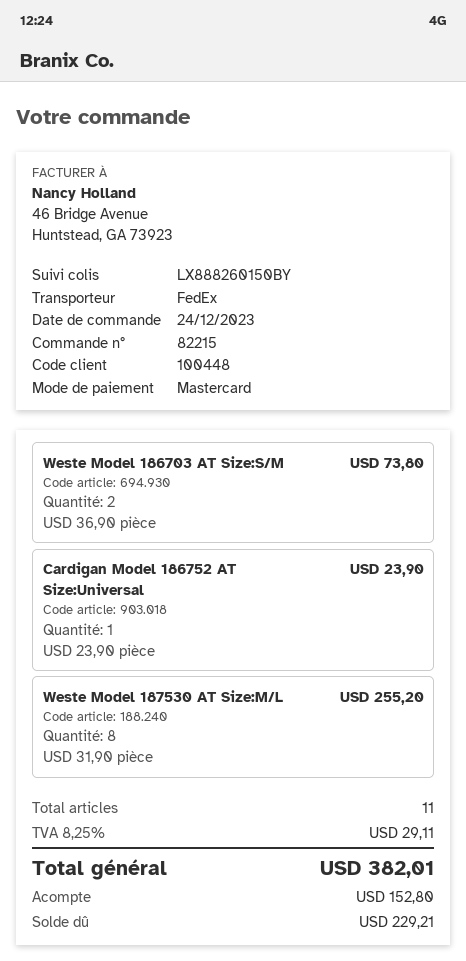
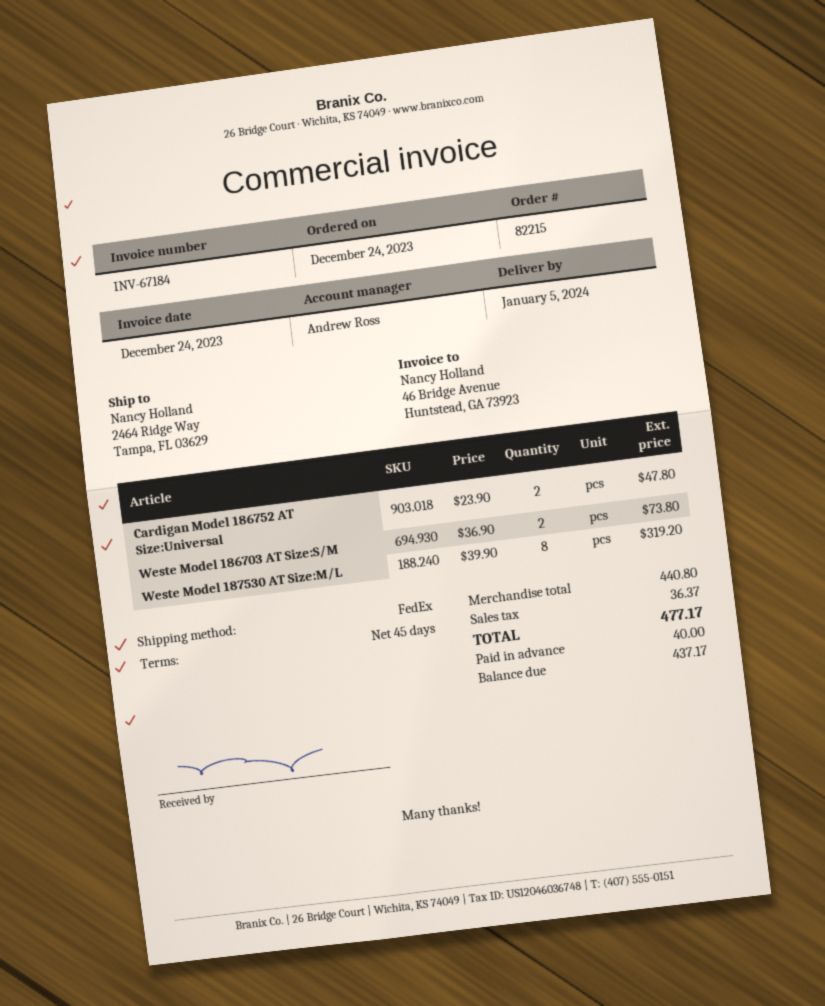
Cardigan Model 186752 AT Size:Universal: 1 x 23.90 = 23.90 -> 2 x 23.90 = 47.80
Weste Model 187530 AT Size:M/L: 8 x 31.90 = 255.20 -> 8 x 39.90 = 319.20
tax: 29.11 -> 36.37
total: 382.01 -> 477.17
deposit: 152.80 -> 40.00
balance: 229.21 -> 437.17

